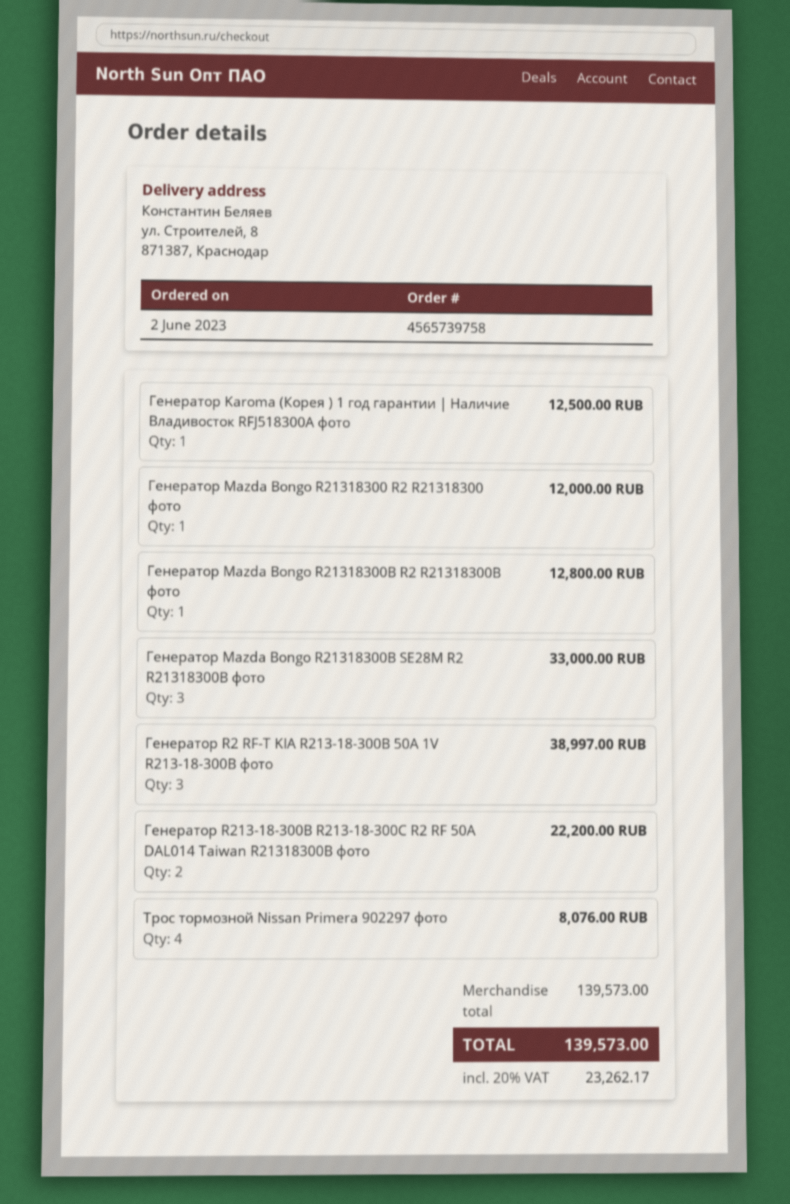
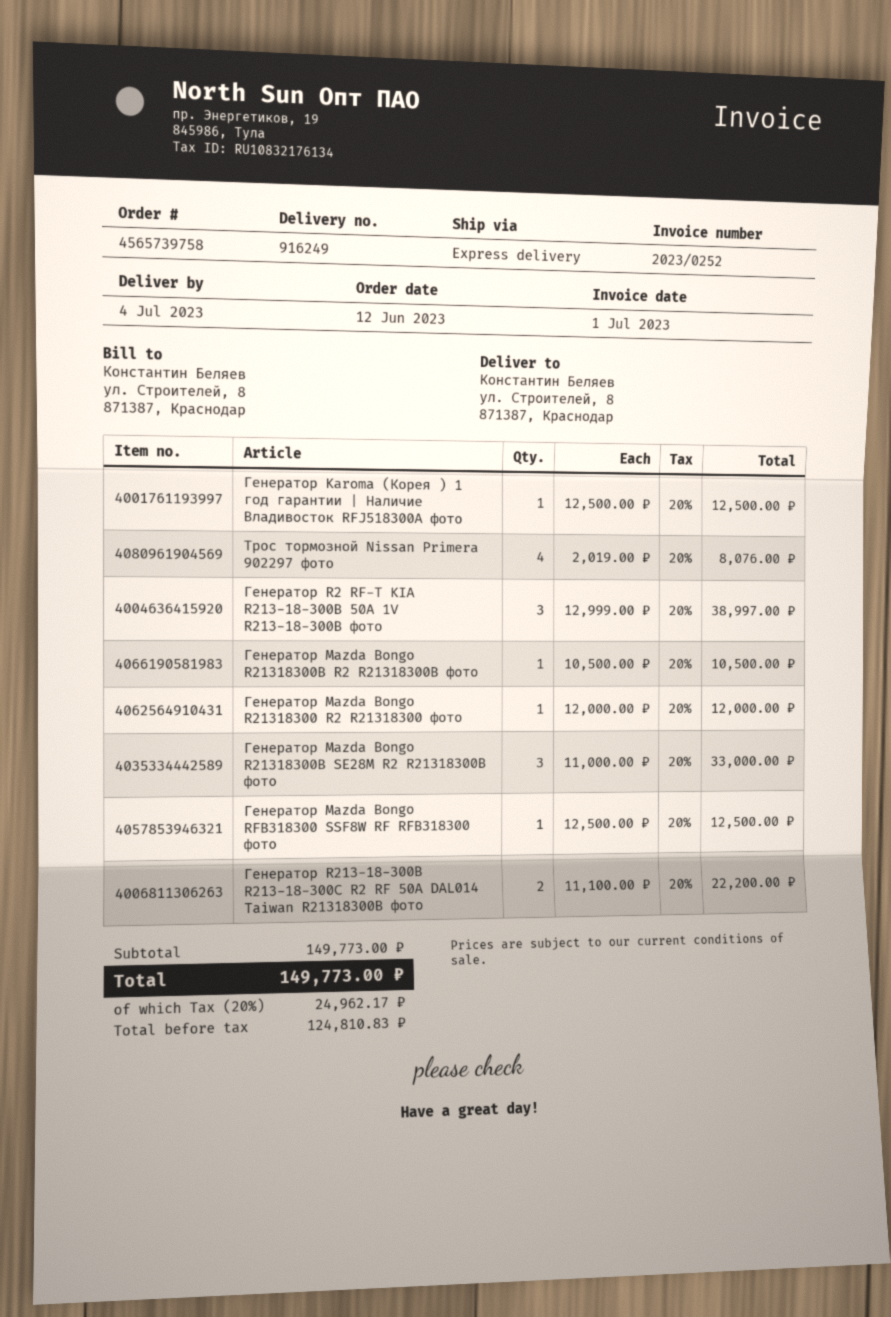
order date: 2023-06-02 -> 2023-06-12
Генератор Mazda Bongo R21318300B R2 R21318300B фото: 1 for 12800.00 -> 1 for 10500.00
Генератор Mazda Bongo RFB318300 SSF8W RF RFB318300 фото: none -> 1 for 12500.00
subtotal: 139573.00 -> 149773.00
tax: 20% = 23262.17 -> 20% = 24962.17
total: 139573.00 -> 149773.00

